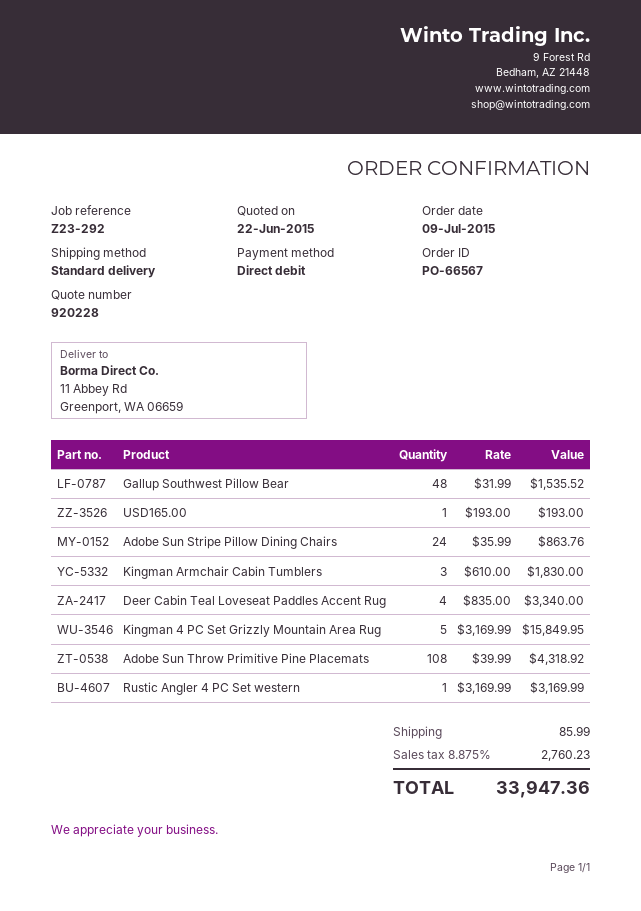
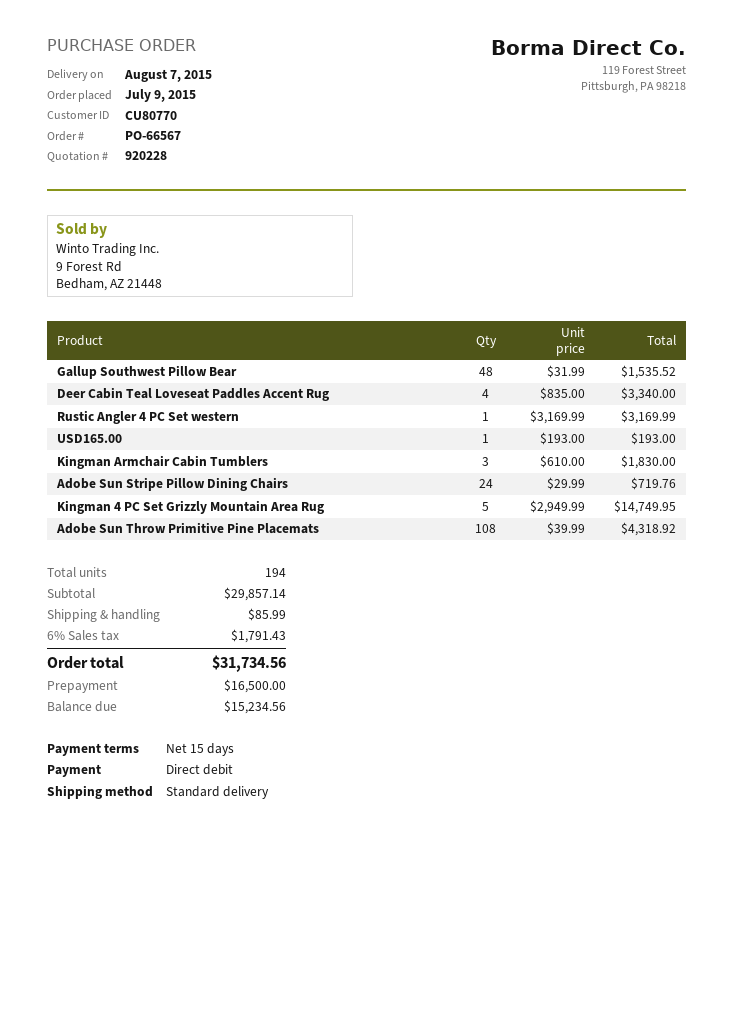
Adobe Sun Stripe Pillow Dining Chairs: 24 x 35.99 = 863.76 -> 24 x 29.99 = 719.76
Kingman 4 PC Set Grizzly Mountain Area Rug: 5 x 3169.99 = 15849.95 -> 5 x 2949.99 = 14749.95
tax: 8.875% = 2760.23 -> 6% = 1791.43
total: 33947.36 -> 31734.56

